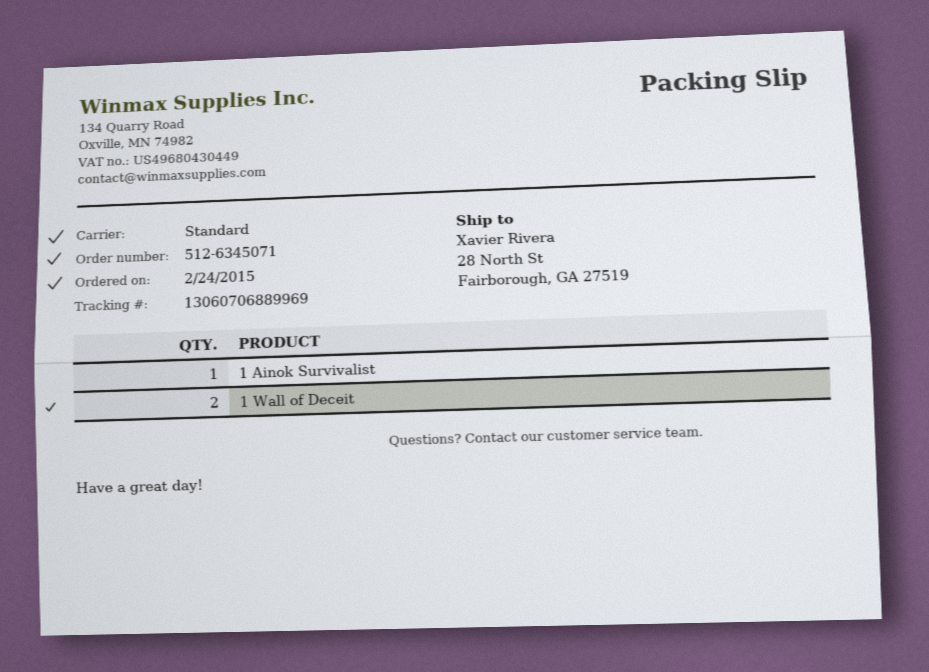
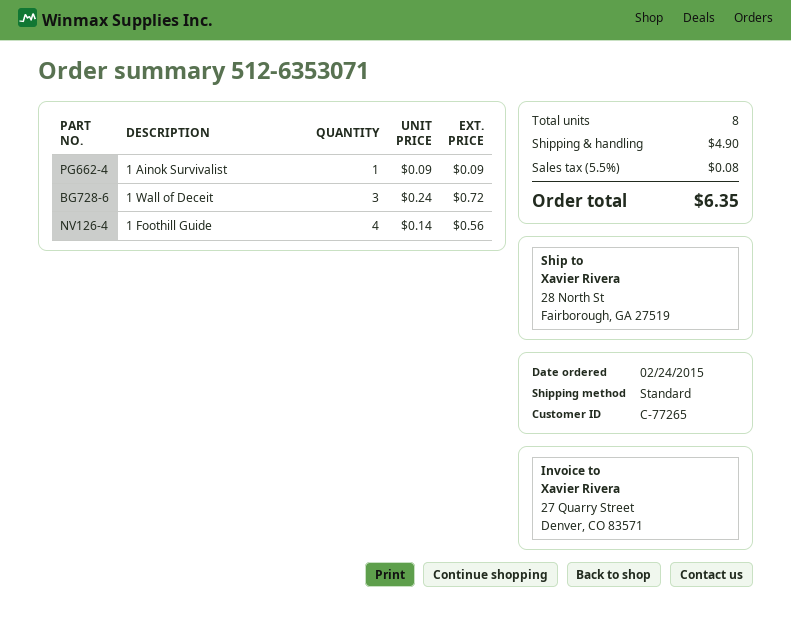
order number: 512-6345071 -> 512-6353071
1 Wall of Deceit: 2 -> 3
1 Foothill Guide: none -> 4

